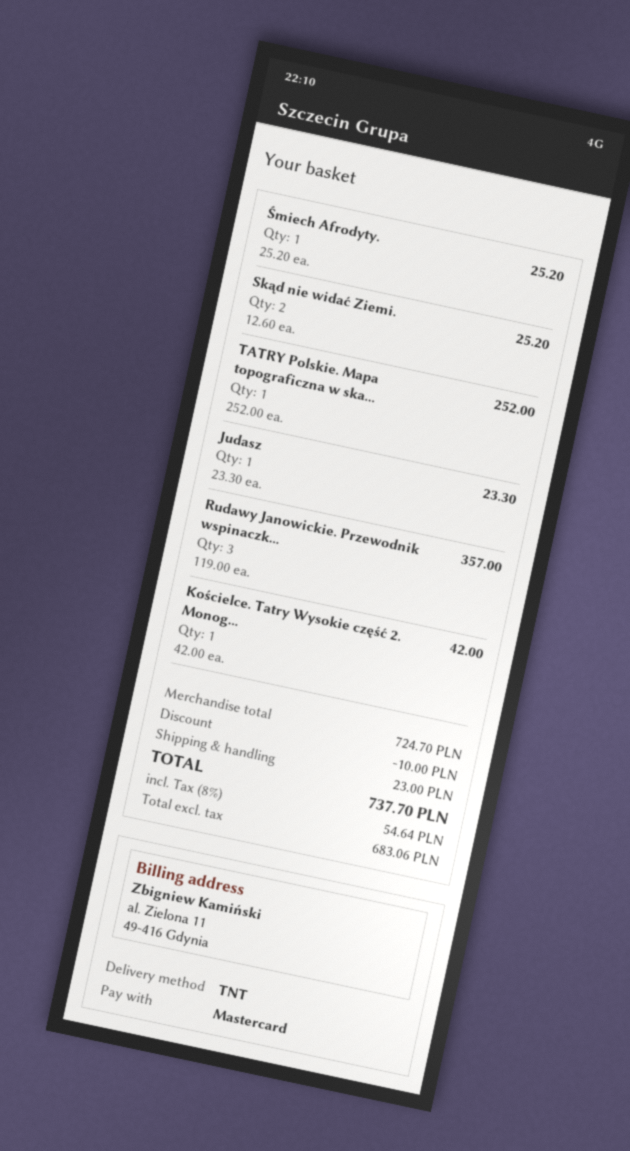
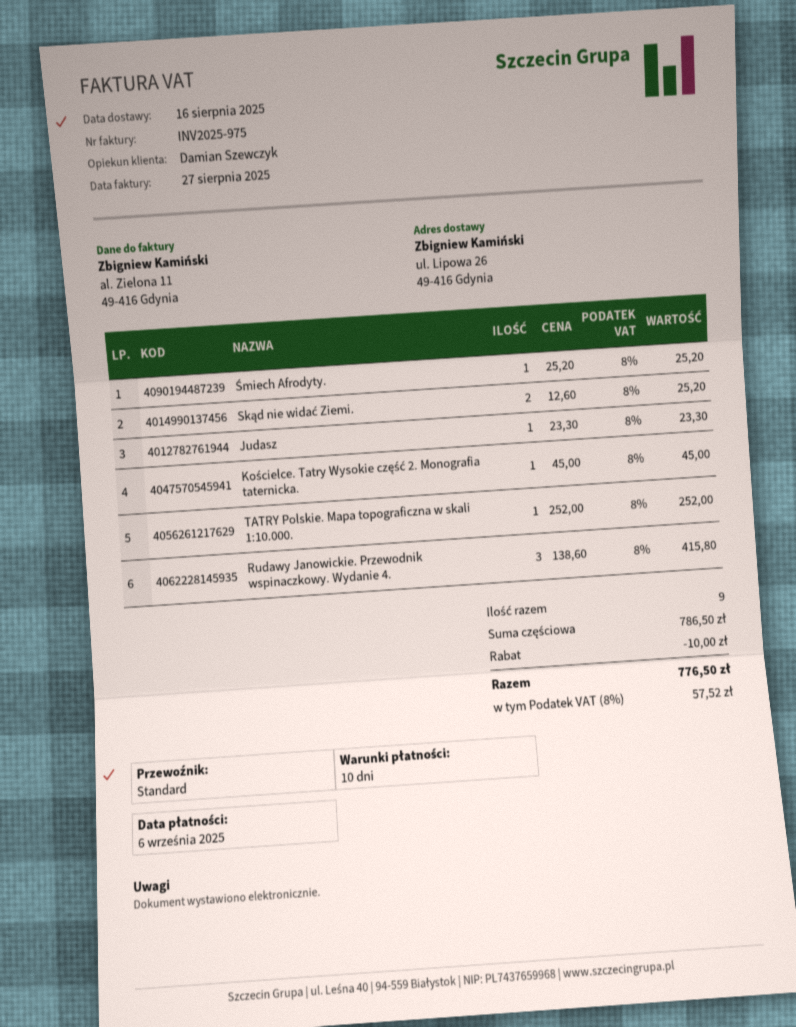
shipping method: TNT -> standard
Rudawy Janowickie. Przewodnik wspinaczk...: 3 x 119.00 = 357.00 -> 3 x 138.60 = 415.80
Kościelce. Tatry Wysokie część 2. Monog...: 1 x 42.00 = 42.00 -> 1 x 45.00 = 45.00
subtotal: 724.70 -> 786.50
shipping: 23.00 -> none
tax: 8% = 54.64 -> 8% = 57.52
total: 737.70 -> 776.50

